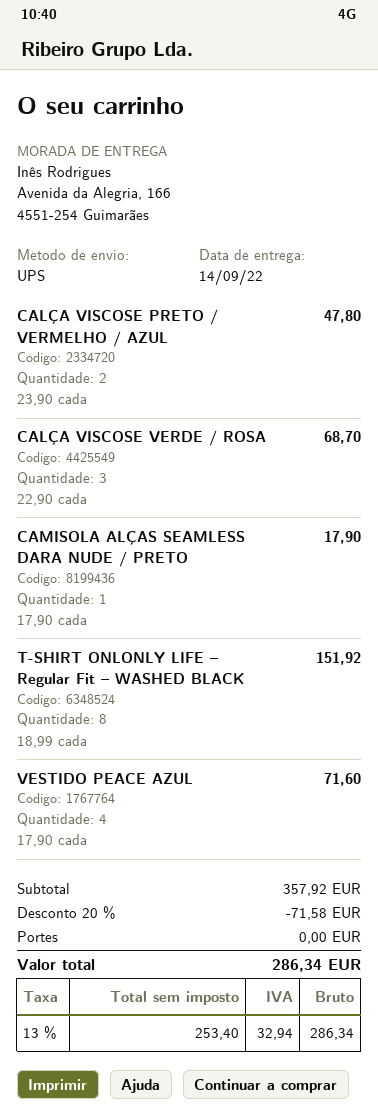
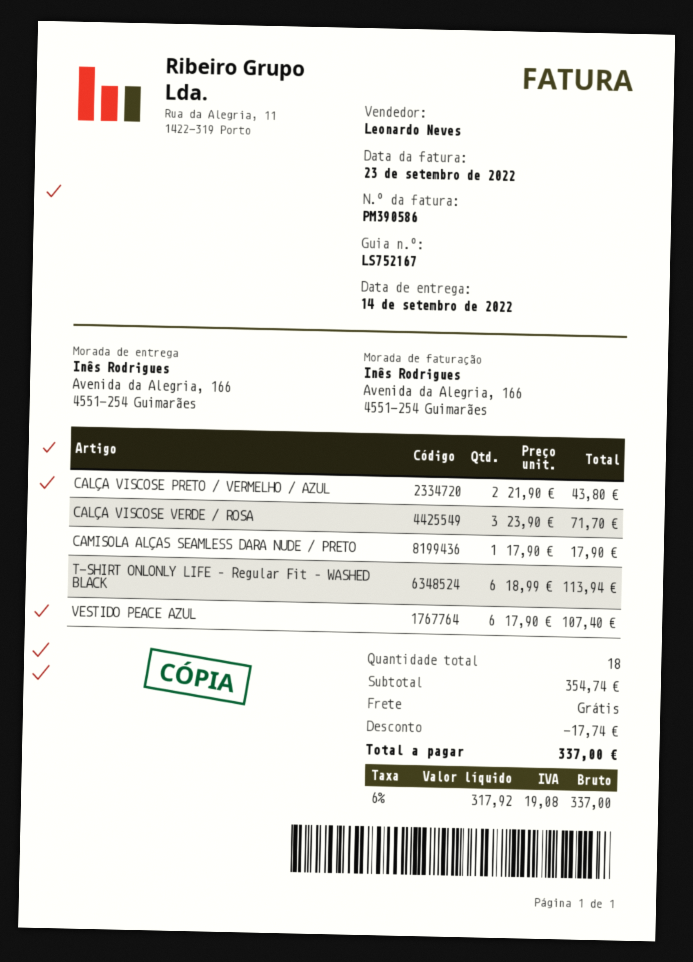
CALÇA VISCOSE PRETO / VERMELHO / AZUL: 2 x 23.90 = 47.80 -> 2 x 21.90 = 43.80
CALÇA VISCOSE VERDE / ROSA: 3 x 22.90 = 68.70 -> 3 x 23.90 = 71.70
T-SHIRT ONLONLY LIFE – Regular Fit – WASHED BLACK: 8 x 18.99 = 151.92 -> 6 x 18.99 = 113.94
VESTIDO PEACE AZUL: 4 x 17.90 = 71.60 -> 6 x 17.90 = 107.40
subtotal: 357.92 -> 354.74
discount: 71.58 -> 17.74
net: 253.40 -> 317.92
tax: 13% = 32.94 -> 6% = 19.08
total: 286.34 -> 337.00

